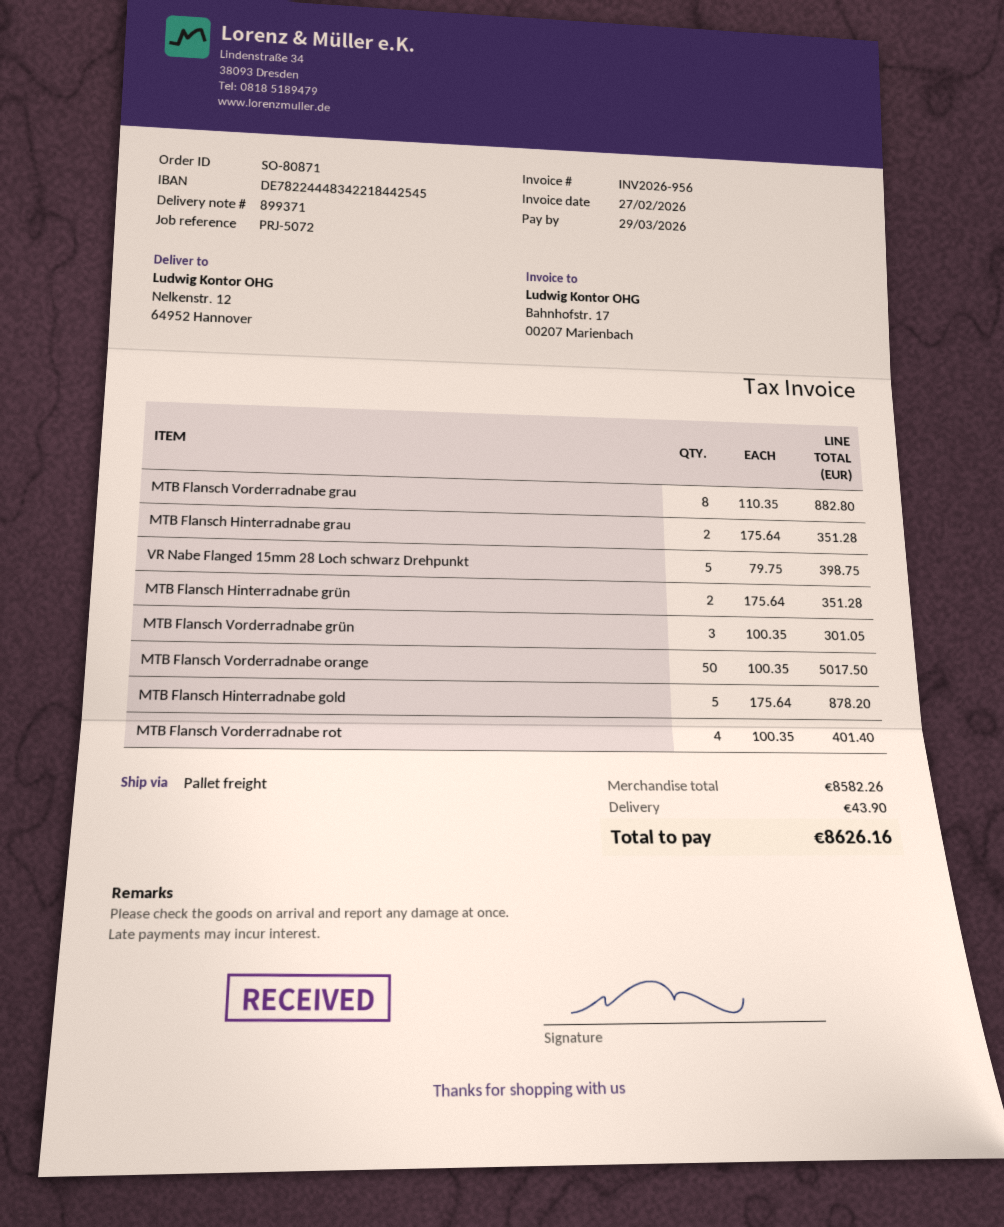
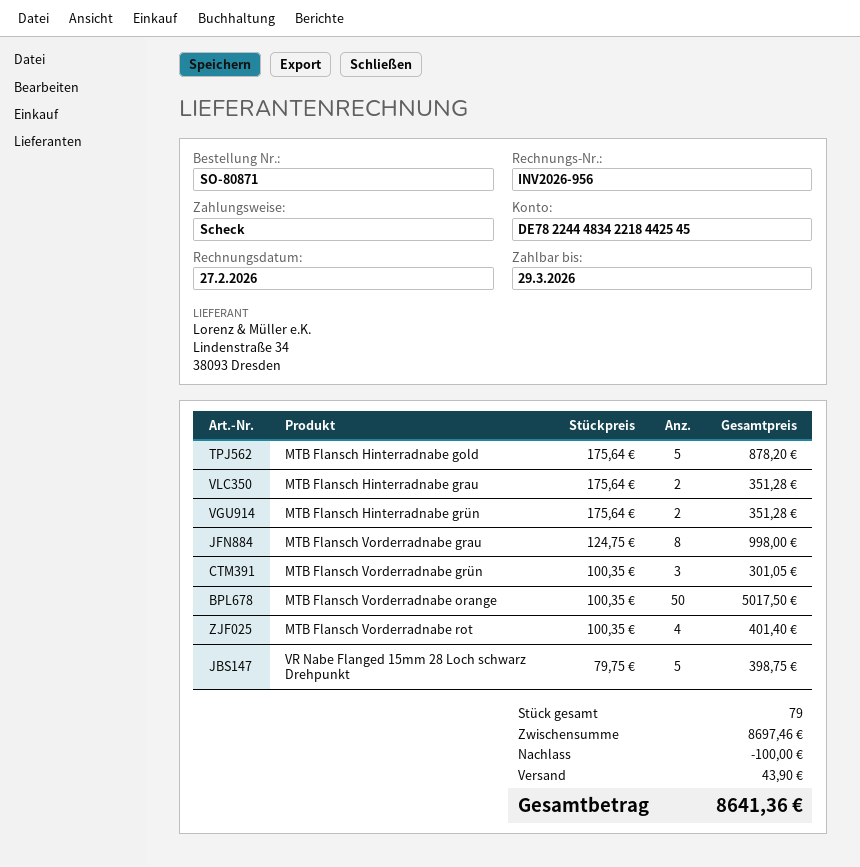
MTB Flansch Vorderradnabe grau: 8 x 110.35 = 882.80 -> 8 x 124.75 = 998.00
subtotal: 8582.26 -> 8697.46
discount: none -> 100.00
total: 8626.16 -> 8641.36

